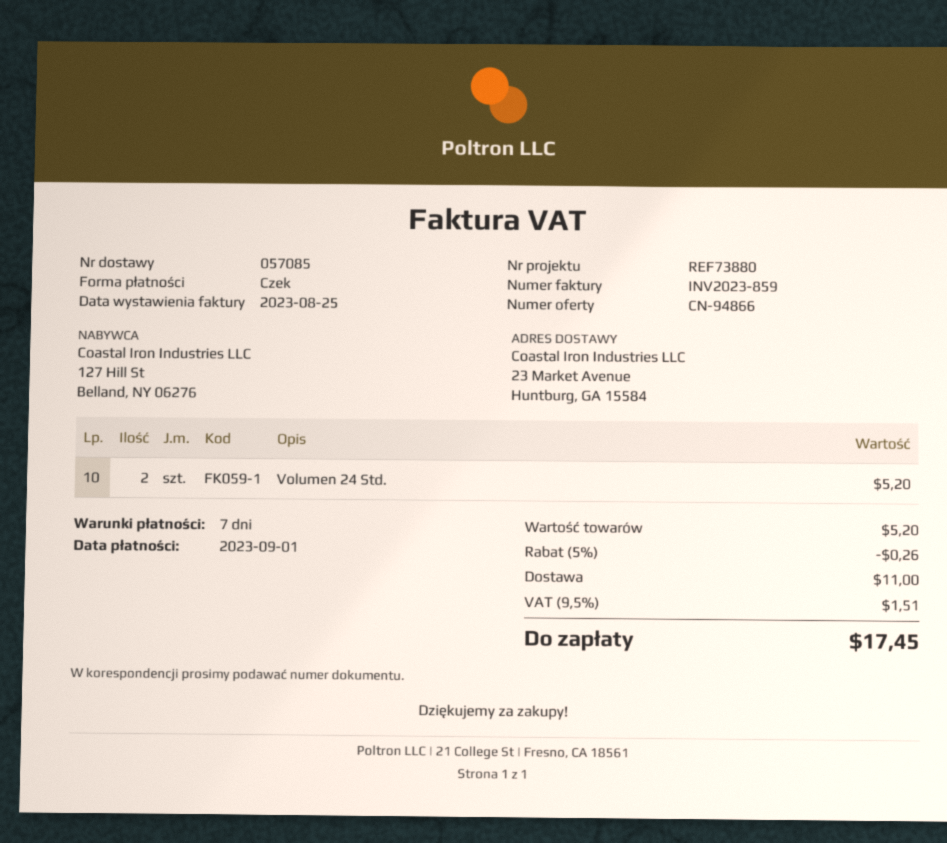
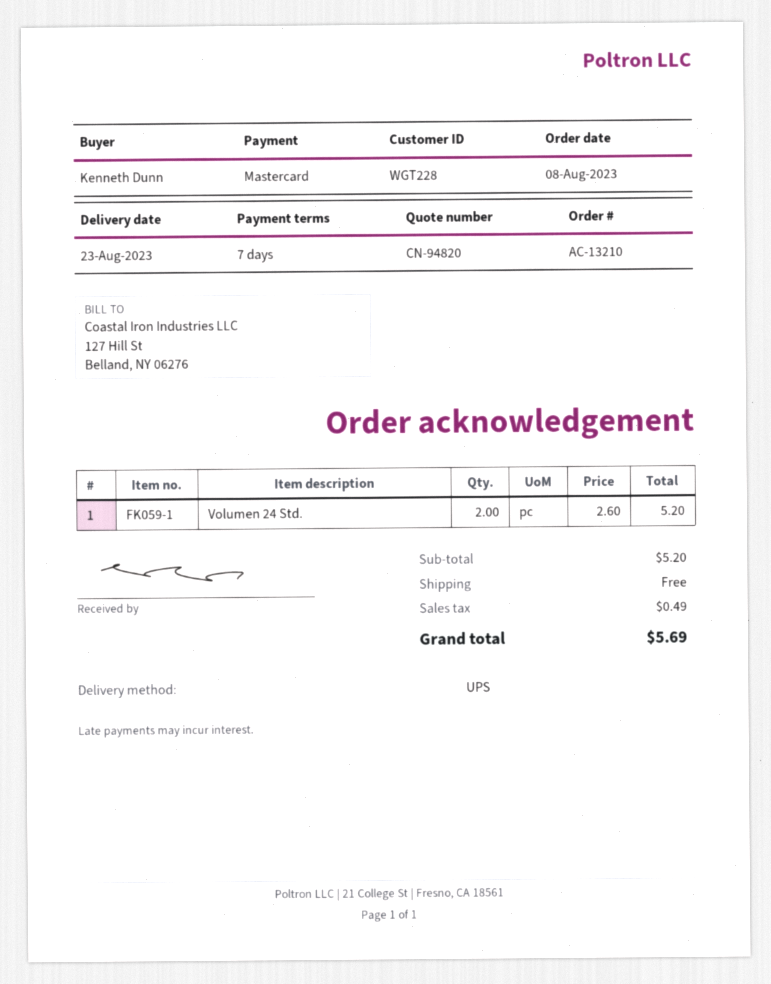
quote number: CN-94866 -> CN-94820
payment method: cheque -> Mastercard
discount: 5% = 0.26 -> none
shipping: 11.00 -> 0.00
tax: 1.51 -> 0.49
total: 17.45 -> 5.69

